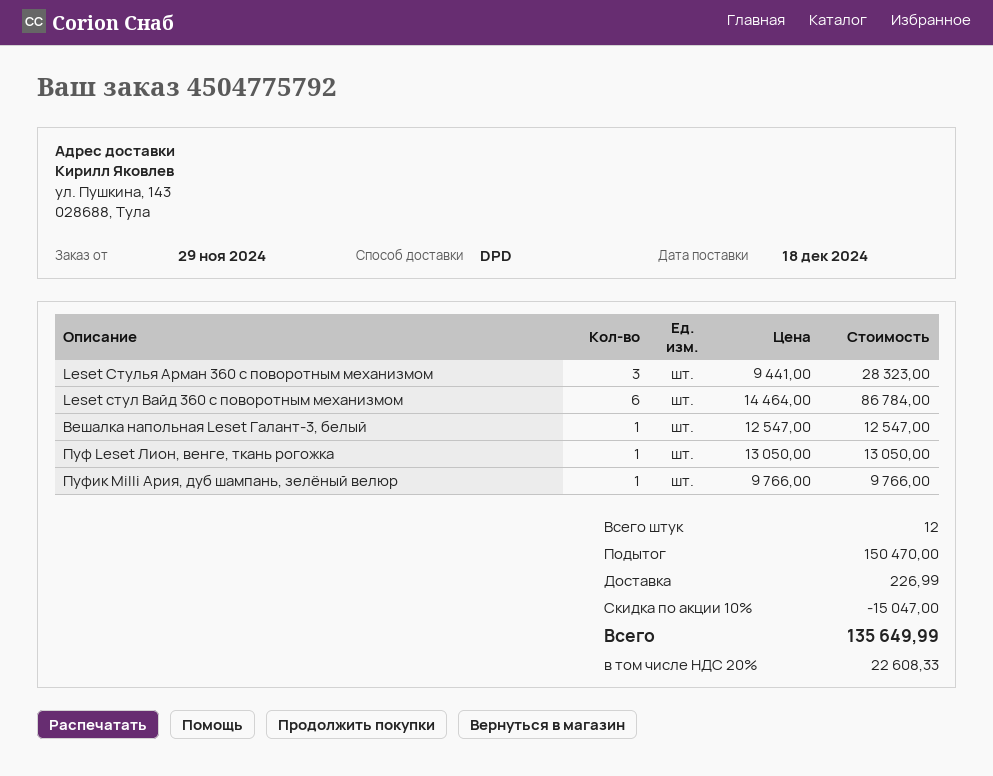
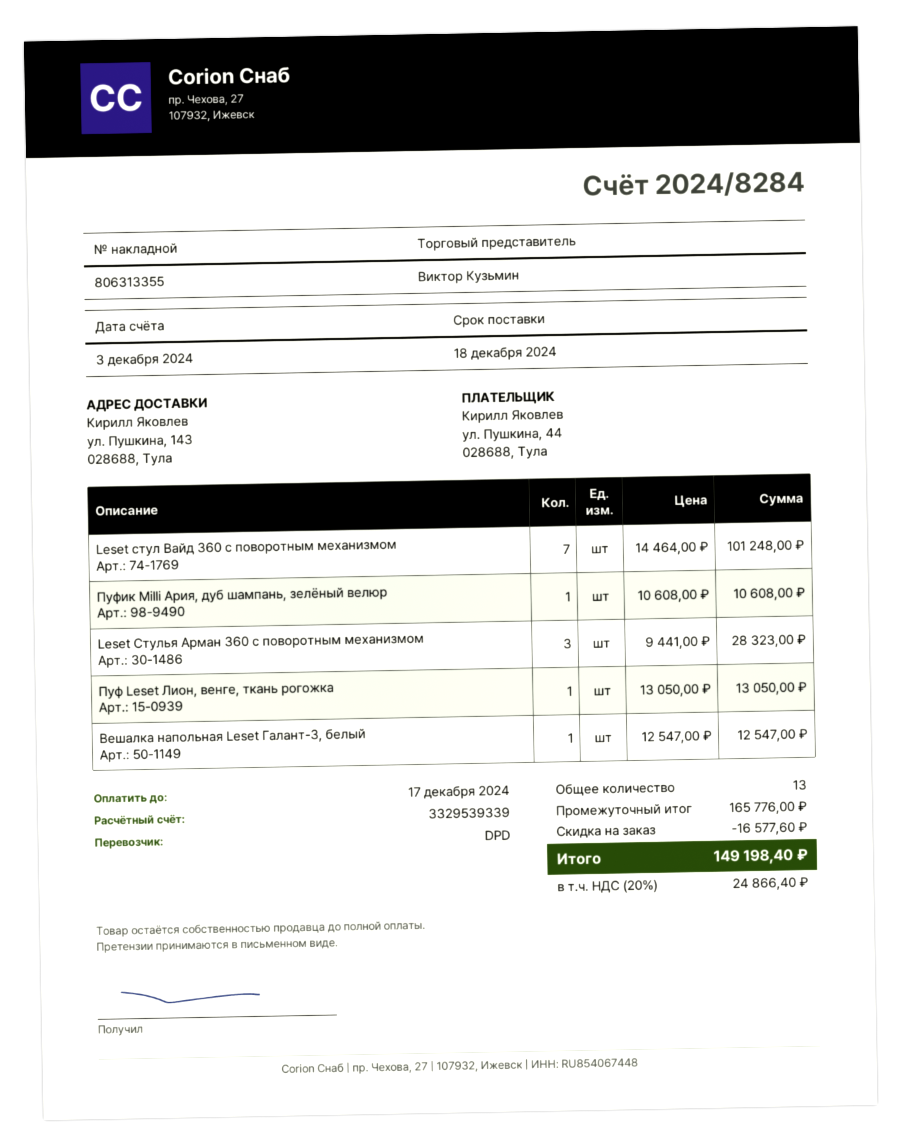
Leset стул Вайд 360 с поворотным механизмом: 6 x 14464.00 = 86784.00 -> 7 x 14464.00 = 101248.00
Пуфик Milli Ария, дуб шампань, зелёный велюр: 1 x 9766.00 = 9766.00 -> 1 x 10608.00 = 10608.00
total quantity: 12 -> 13
subtotal: 150470.00 -> 165776.00
discount: 15047.00 -> 16577.60
shipping: 226.99 -> none
tax: 20% = 22608.33 -> 20% = 24866.40
total: 135649.99 -> 149198.40

